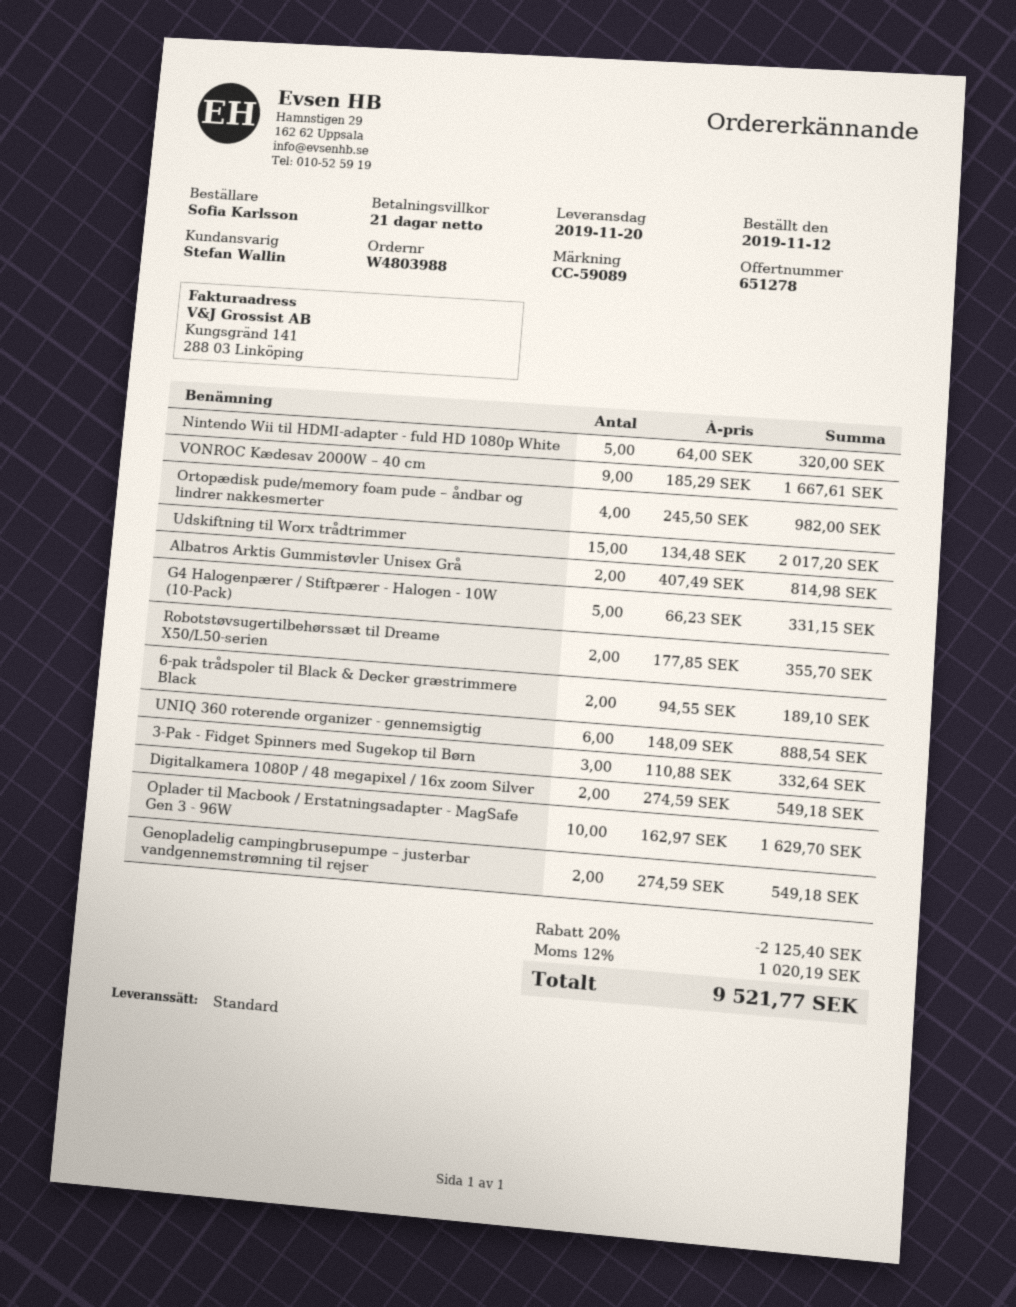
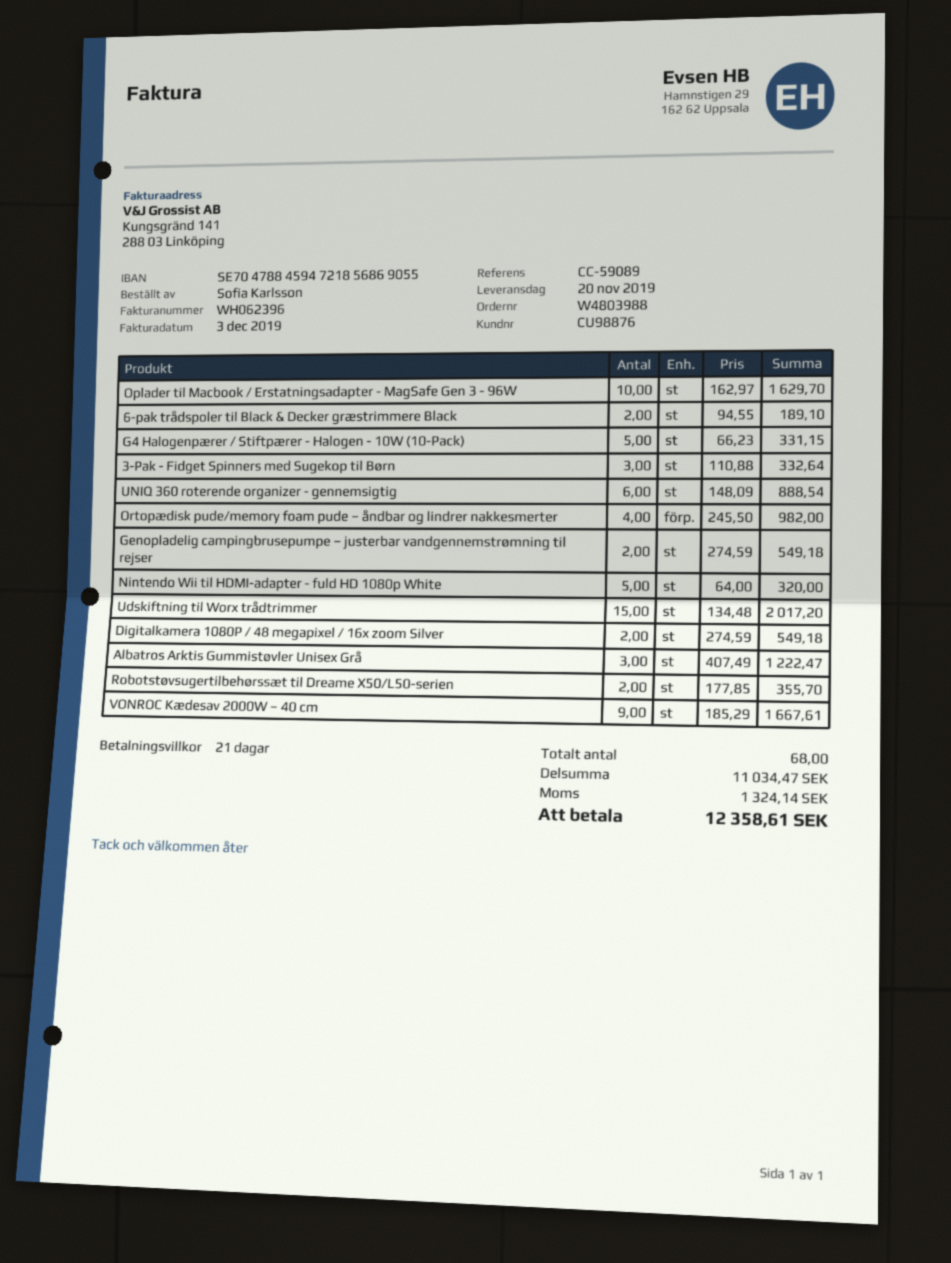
Albatros Arktis Gummistøvler Unisex Grå: 2 x 407.49 = 814.98 -> 3 x 407.49 = 1222.47
discount: 20% = 2125.40 -> none
tax: 1020.19 -> 1324.14
total: 9521.77 -> 12358.61

